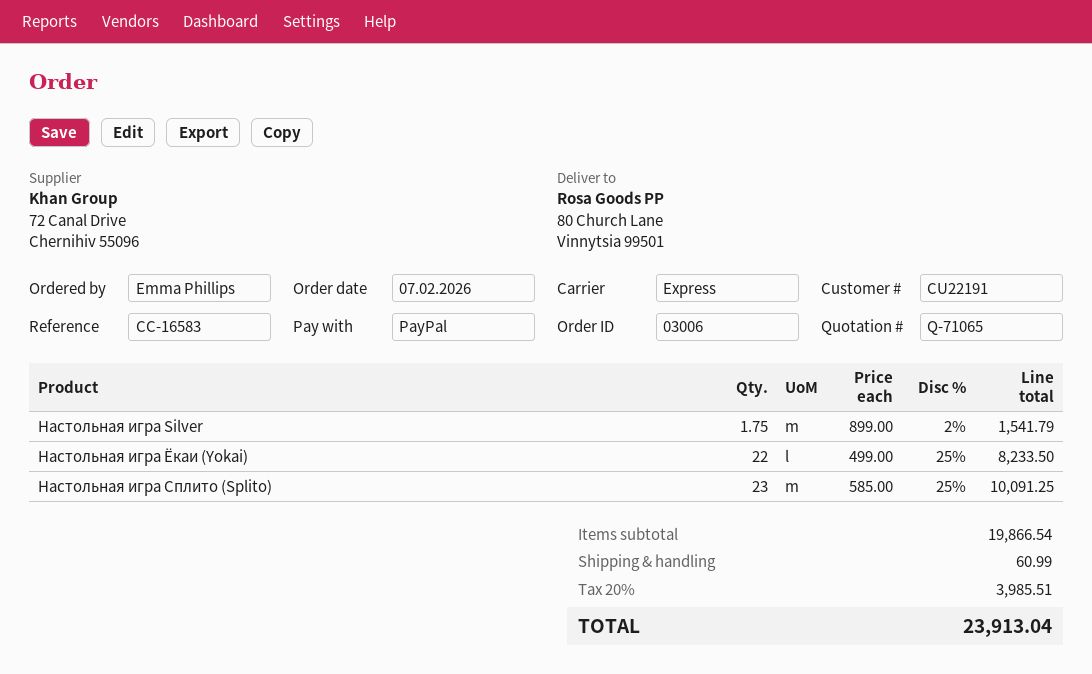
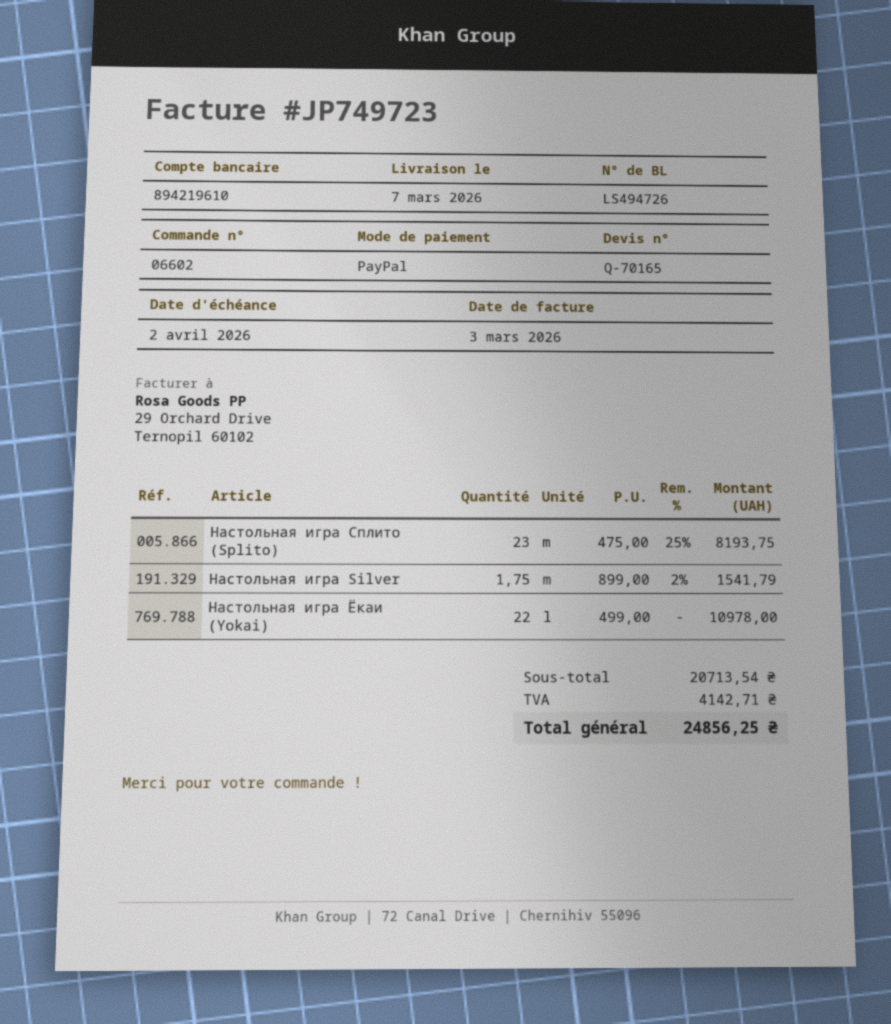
quote number: Q-71065 -> Q-70165
order number: 03006 -> 06602
Настольная игра Ёкаи (Yokai): 22 x 499.00 - 25% = 8233.50 -> 22 x 499.00 = 10978.00
Настольная игра Сплито (Splito): 23 x 585.00 - 25% = 10091.25 -> 23 x 475.00 - 25% = 8193.75
subtotal: 19866.54 -> 20713.54
shipping: 60.99 -> none
tax: 3985.51 -> 4142.71
total: 23913.04 -> 24856.25

